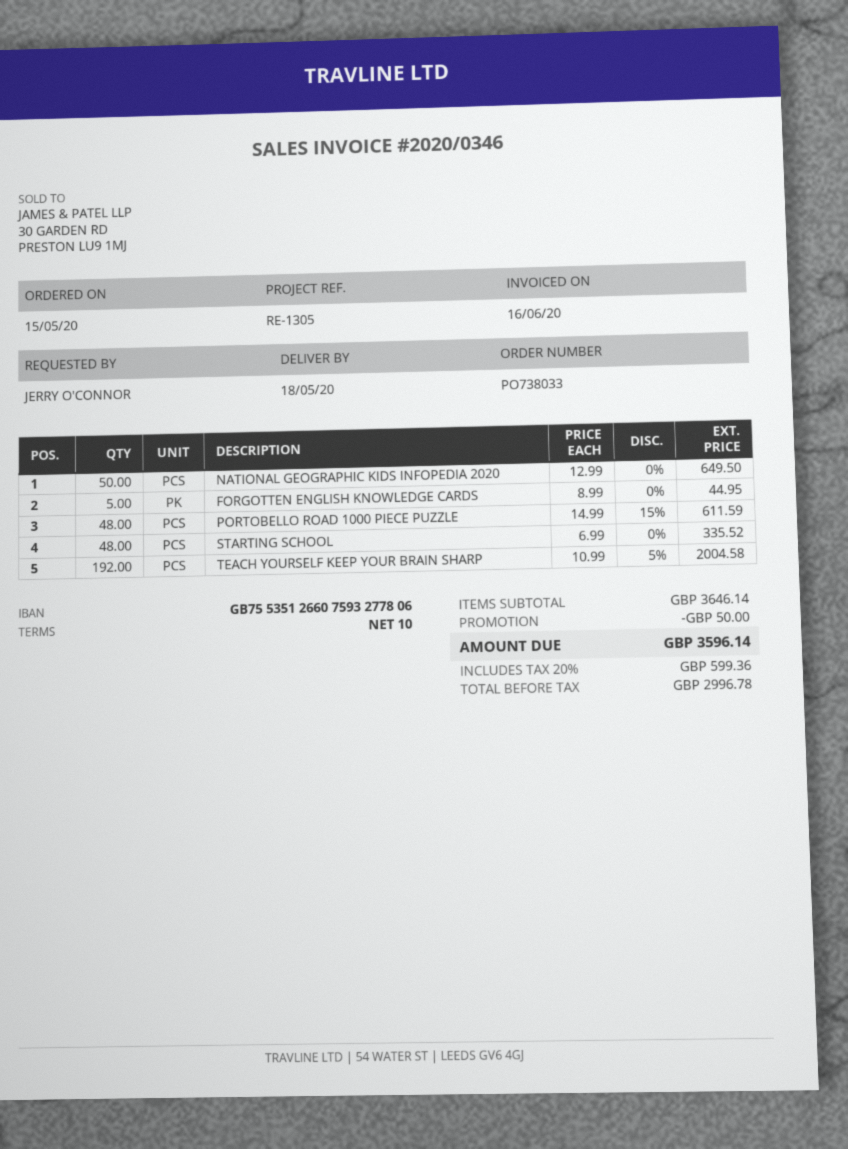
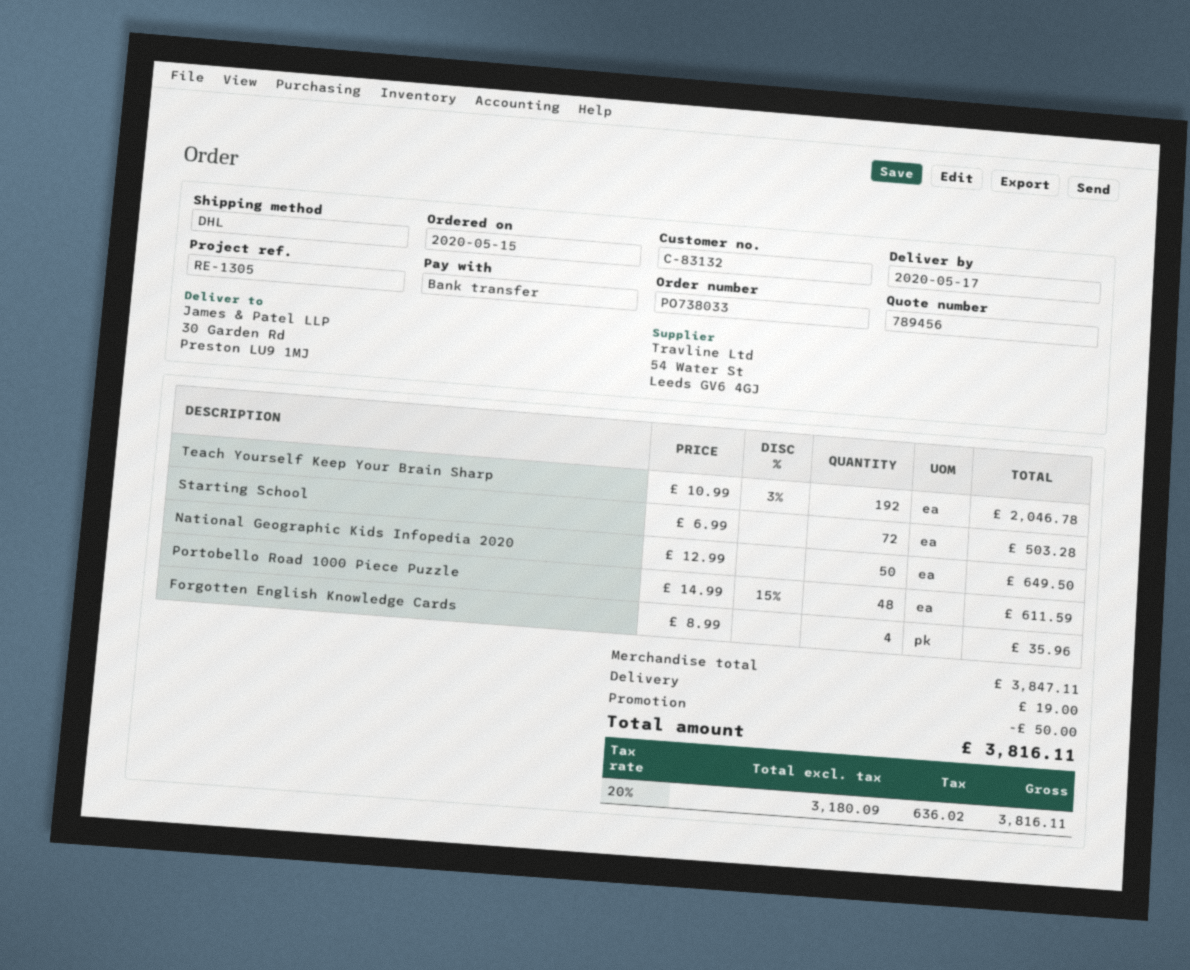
delivery date: 2020-05-18 -> 2020-05-17
FORGOTTEN ENGLISH KNOWLEDGE CARDS: 5 x 8.99 = 44.95 -> 4 x 8.99 = 35.96
STARTING SCHOOL: 48 x 6.99 = 335.52 -> 72 x 6.99 = 503.28
TEACH YOURSELF KEEP YOUR BRAIN SHARP: 192 x 10.99 - 5% = 2004.58 -> 192 x 10.99 - 3% = 2046.78
subtotal: 3646.14 -> 3847.11
shipping: none -> 19.00
net: 2996.78 -> 3180.09
tax: 20% = 599.36 -> 20% = 636.02
total: 3596.14 -> 3816.11

